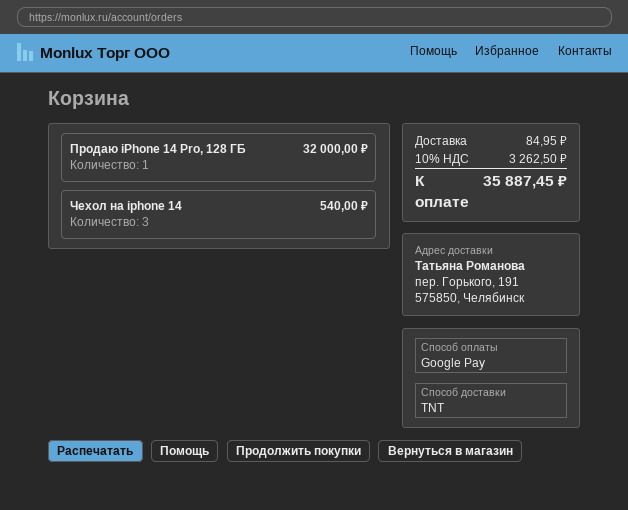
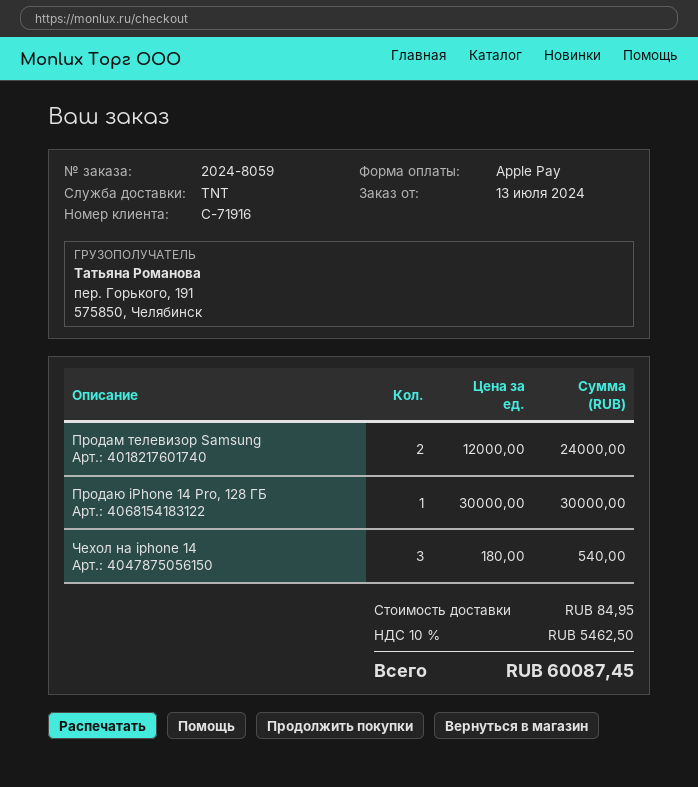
payment method: Google Pay -> Apple Pay
Продаю iPhone 14 Pro, 128 ГБ: 1 for 32000.00 -> 1 for 30000.00
Продам телевизор Samsung: none -> 2 for 24000.00
tax: 10% = 3262.50 -> 10% = 5462.50
total: 35887.45 -> 60087.45

